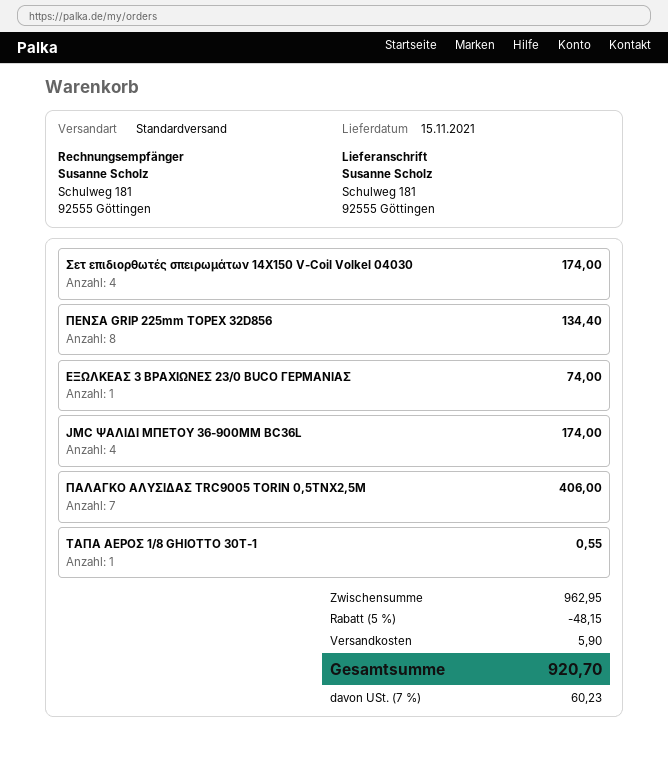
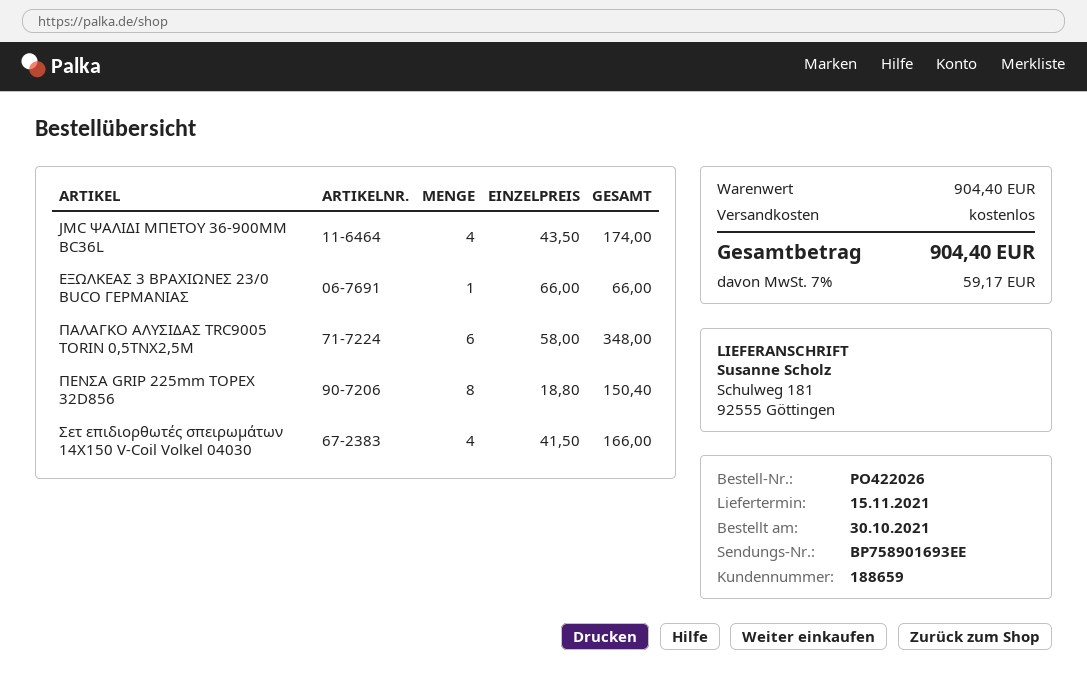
Σετ επιδιορθωτές σπειρωμάτων 14X150 V-Coil Volkel 04030: 4 for 174.00 -> 4 for 166.00
ΠΕΝΣΑ GRIP 225mm TOPEX 32D856: 8 for 134.40 -> 8 for 150.40
ΕΞΩΛΚΕΑΣ 3 ΒΡΑΧΙΩΝΕΣ 23/0 BUCO ΓΕΡΜΑΝΙΑΣ: 1 for 74.00 -> 1 for 66.00
ΠΑΛΑΓΚΟ ΑΛΥΣΙΔΑΣ TRC9005 TORIN 0,5TNX2,5M: 7 for 406.00 -> 6 for 348.00
ΤΑΠΑ ΑΕΡΟΣ 1/8 GHIOTTO 30Τ-1: 1 for 0.55 -> none
subtotal: 962.95 -> 904.40
discount: 5% = 48.15 -> none
shipping: 5.90 -> 0.00
tax: 7% = 60.23 -> 7% = 59.17
total: 920.70 -> 904.40

